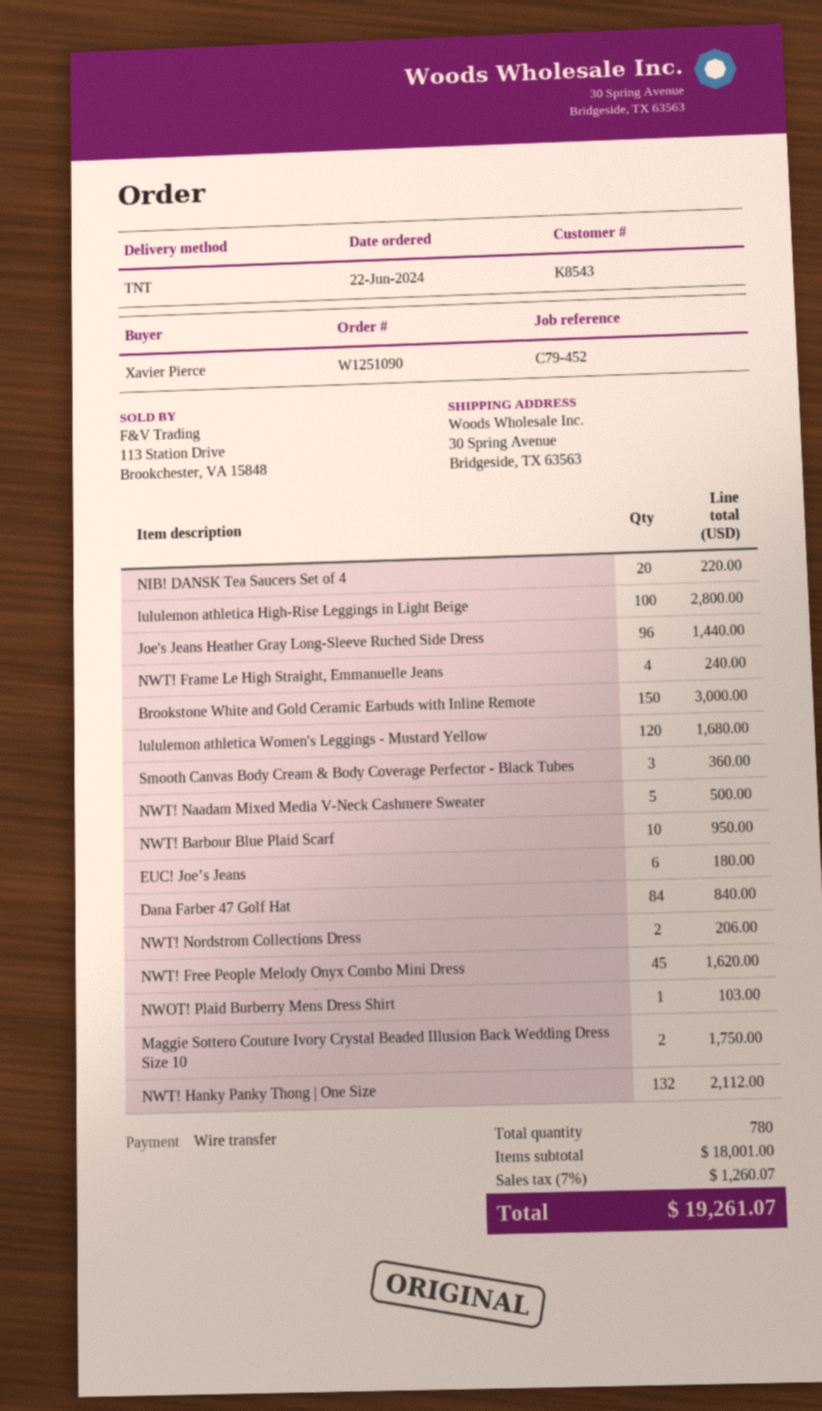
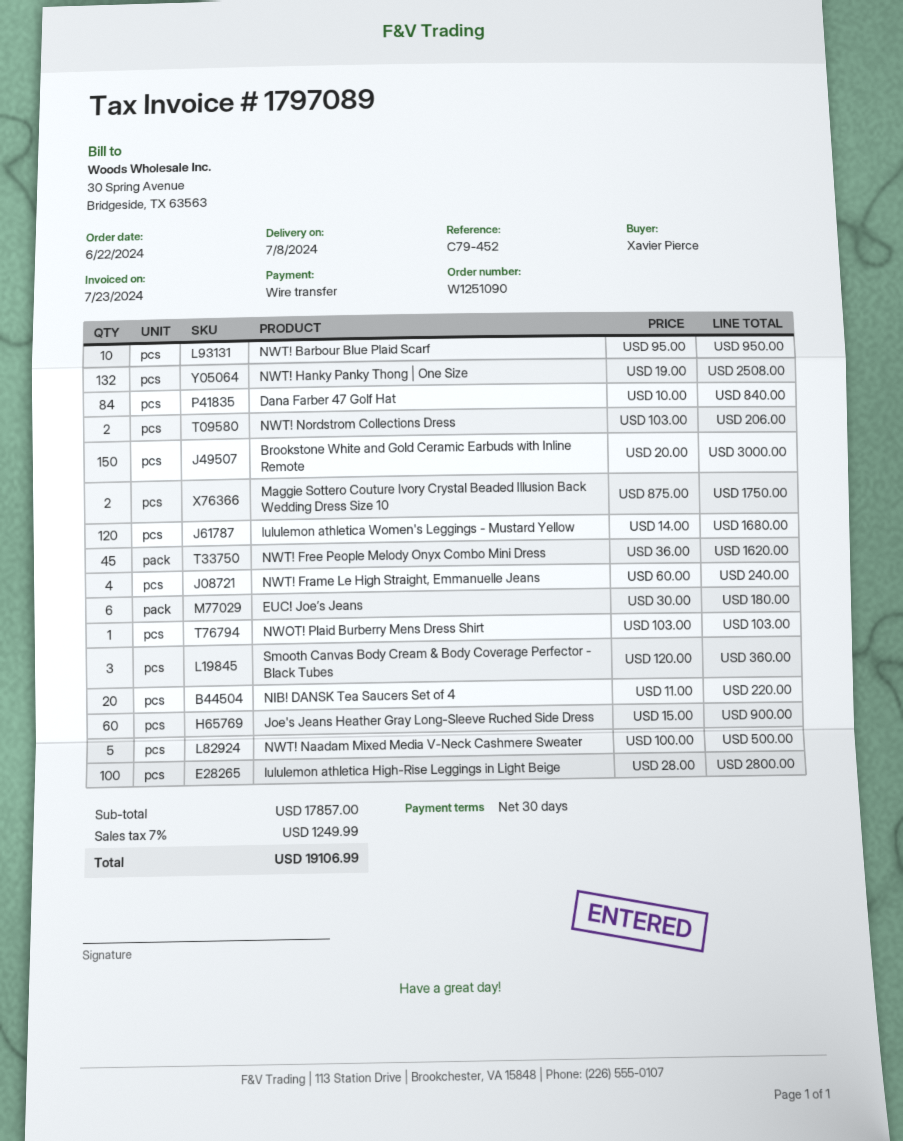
Joe's Jeans Heather Gray Long-Sleeve Ruched Side Dress: 96 for 1440.00 -> 60 for 900.00
NWT! Hanky Panky Thong | One Size: 132 for 2112.00 -> 132 for 2508.00
subtotal: 18001.00 -> 17857.00
tax: 7% = 1260.07 -> 7% = 1249.99
total: 19261.07 -> 19106.99

